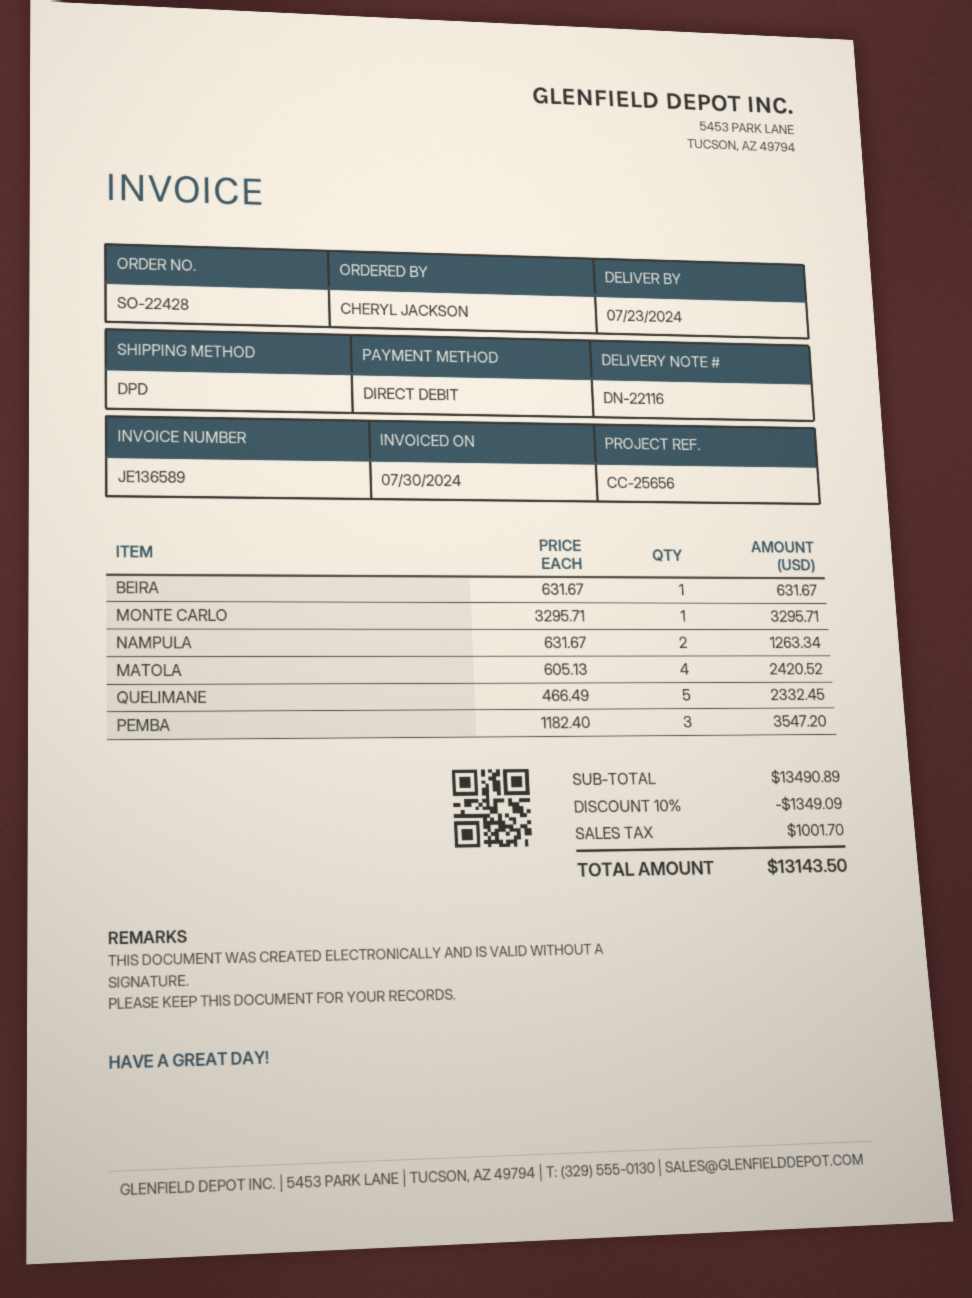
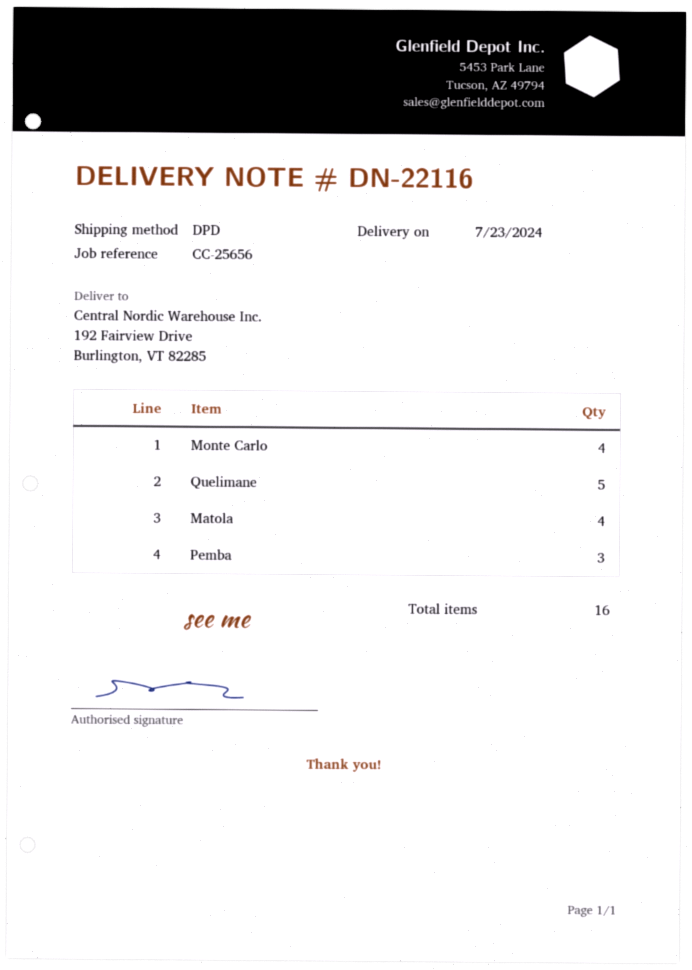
BEIRA: 1 -> none
MONTE CARLO: 1 -> 4
NAMPULA: 2 -> none

